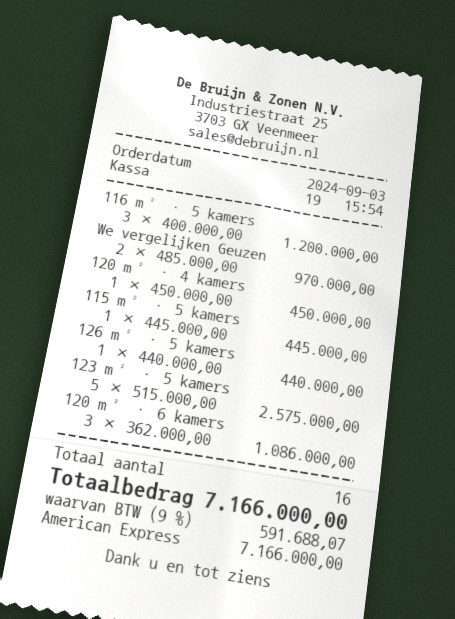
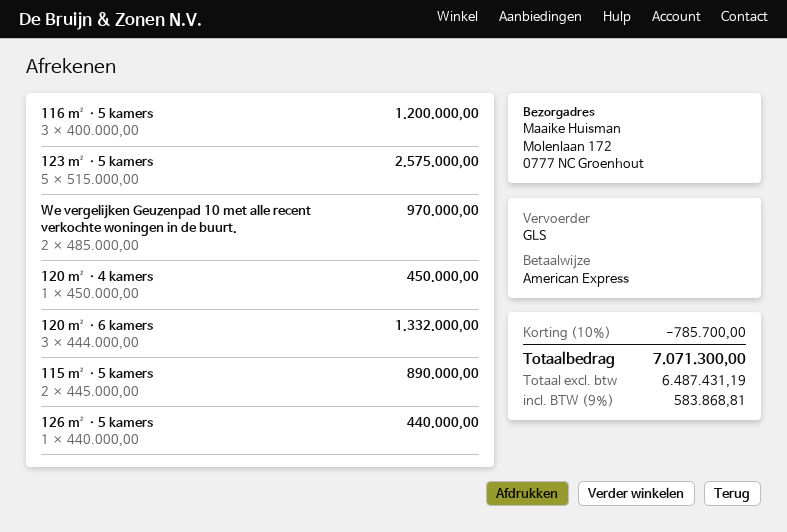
115 m² · 5 kamers: 1 x 445000.00 = 445000.00 -> 2 x 445000.00 = 890000.00
120 m² · 6 kamers: 3 x 362000.00 = 1086000.00 -> 3 x 444000.00 = 1332000.00
discount: none -> 10% = 785700.00
tax: 9% = 591688.07 -> 9% = 583868.81
total: 7166000.00 -> 7071300.00

